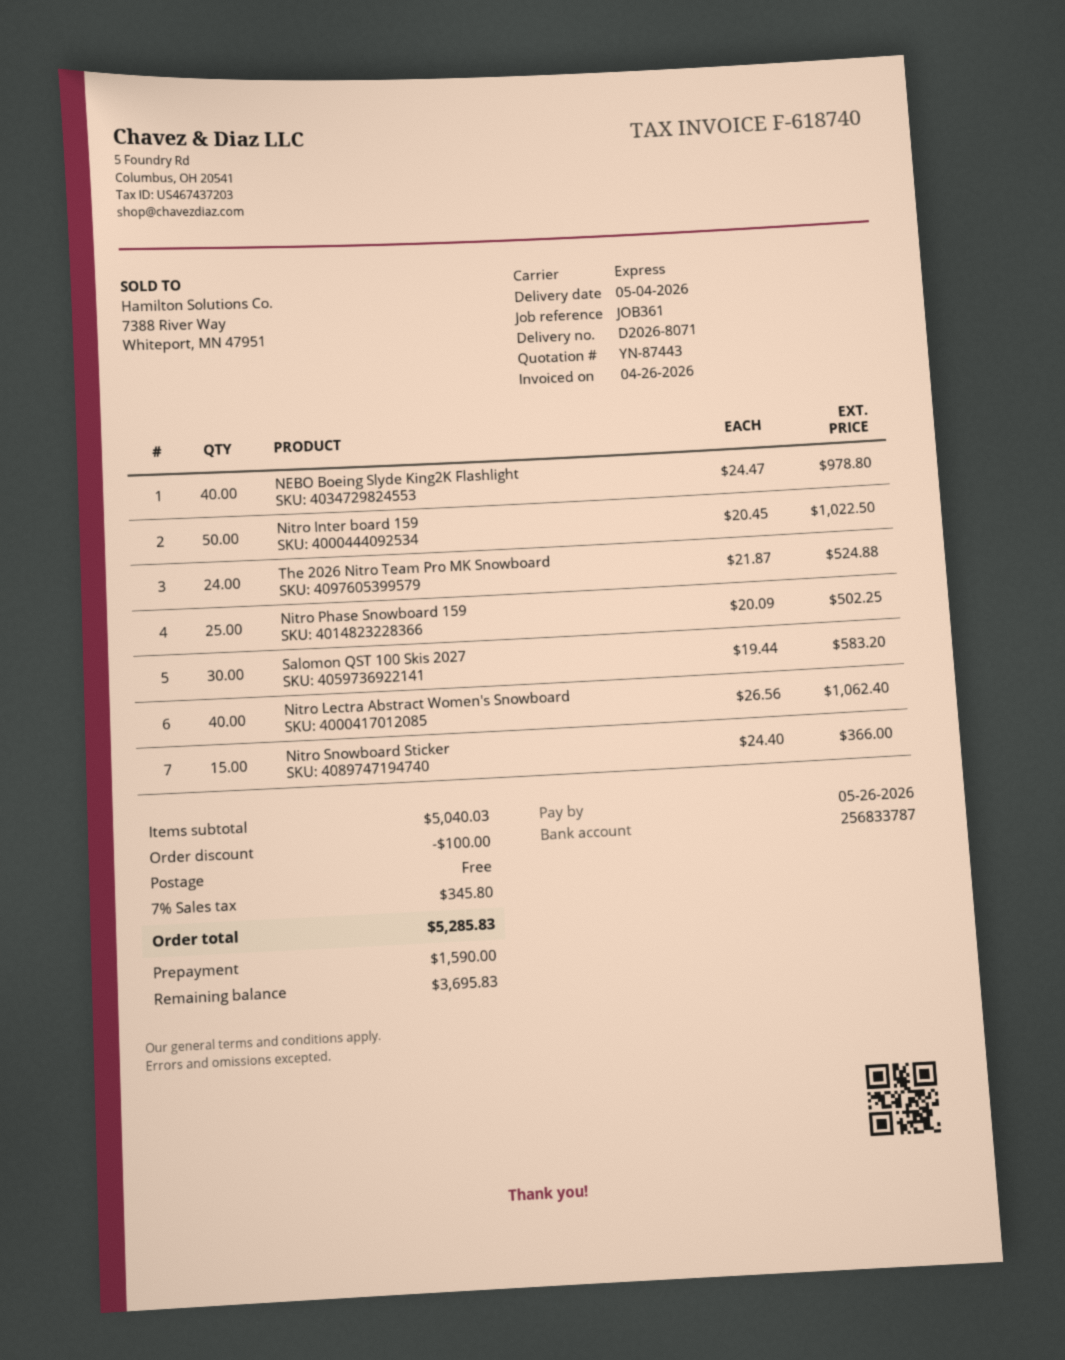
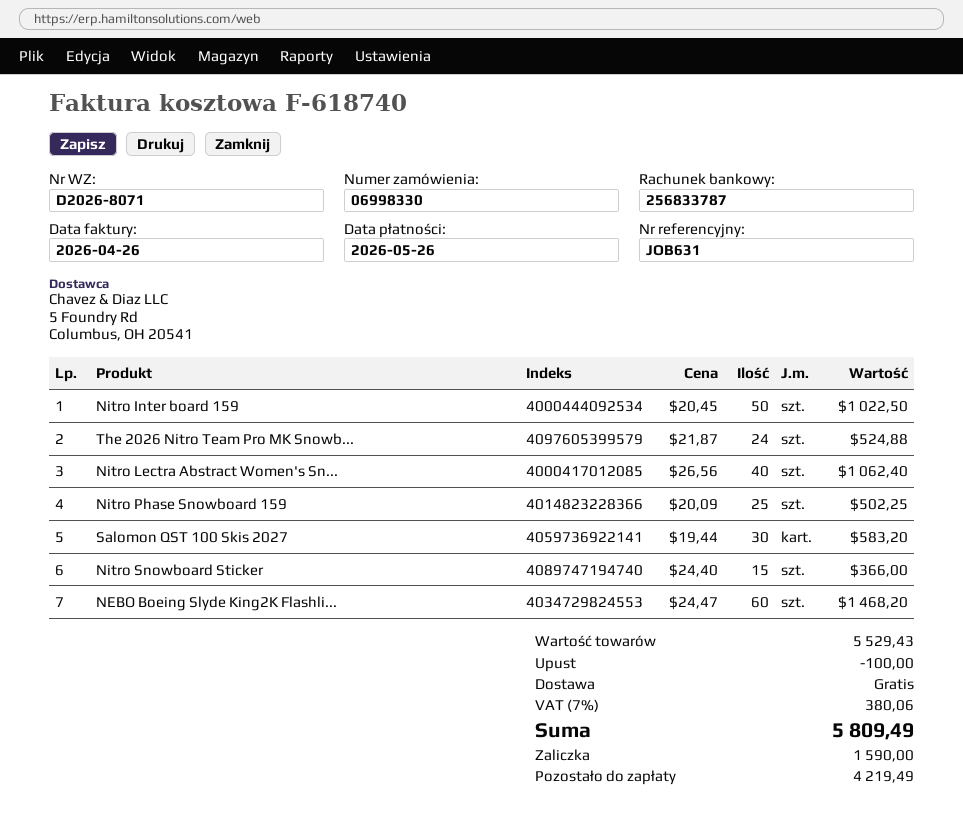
reference: JOB361 -> JOB631
NEBO Boeing Slyde King2K Flashlight: 40 x 24.47 = 978.80 -> 60 x 24.47 = 1468.20
subtotal: 5040.03 -> 5529.43
tax: 7% = 345.80 -> 7% = 380.06
total: 5285.83 -> 5809.49
balance: 3695.83 -> 4219.49

